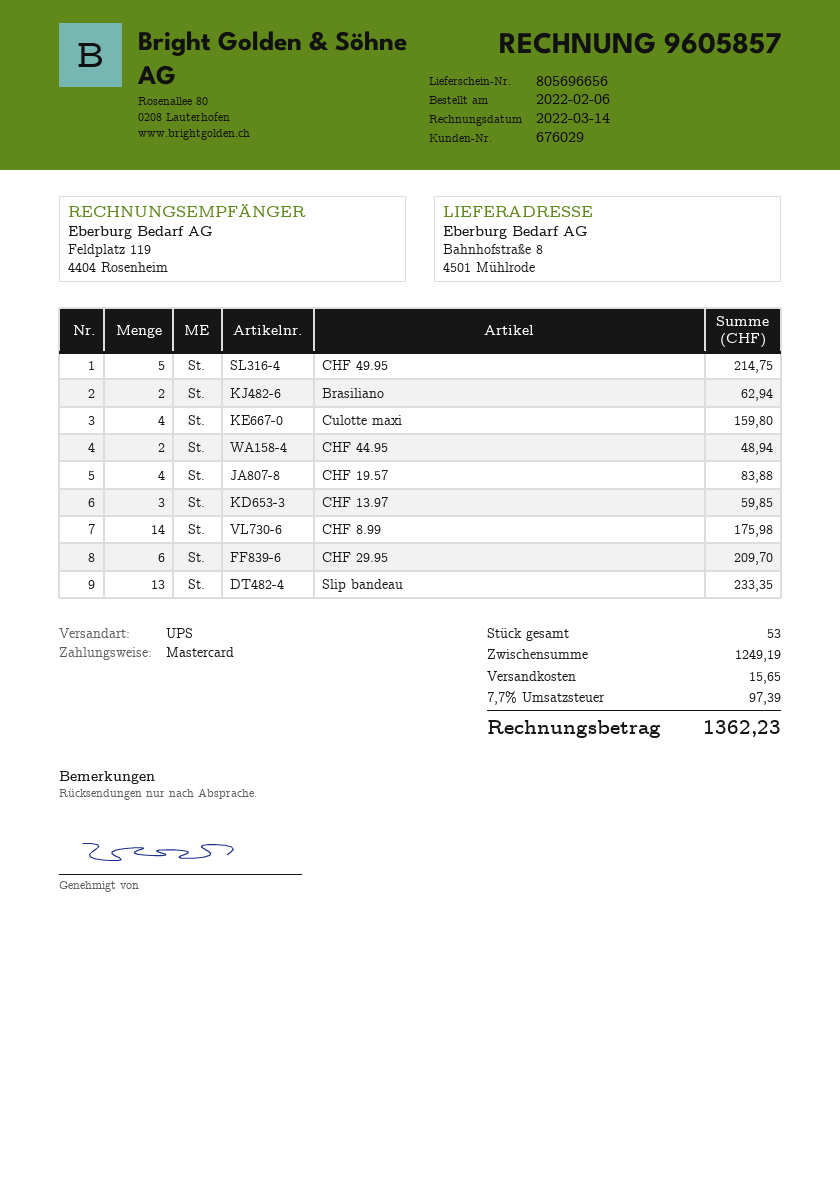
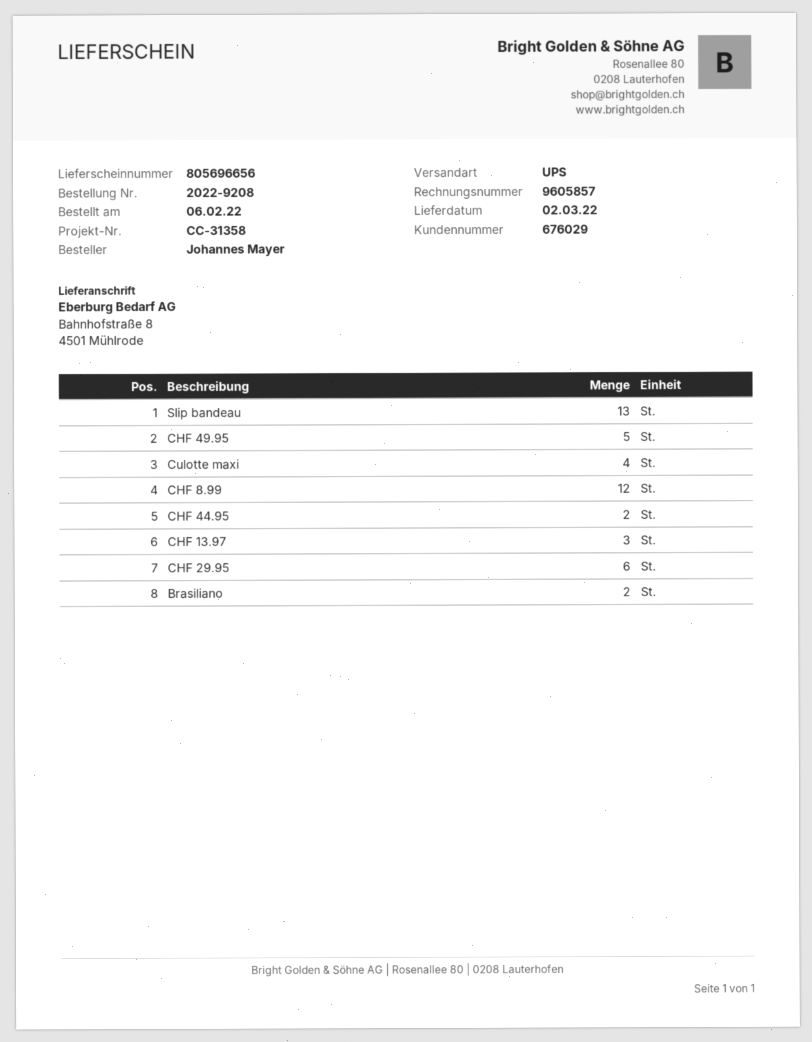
CHF 19.57: 4 -> none
CHF 8.99: 14 -> 12

